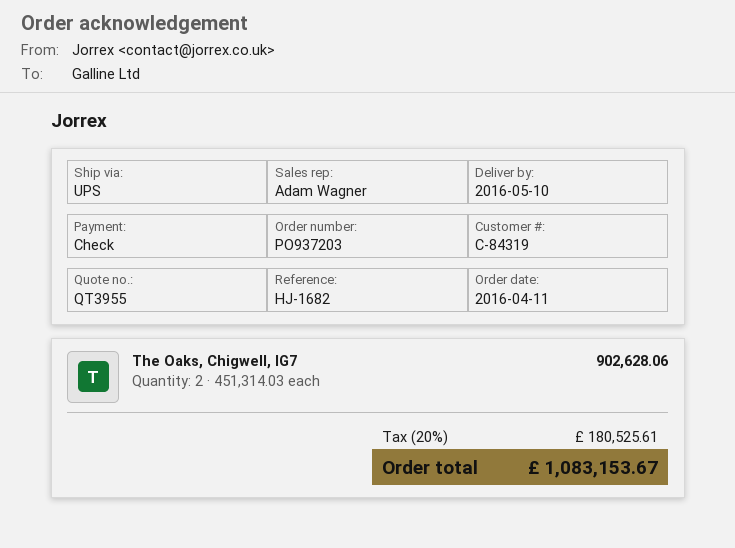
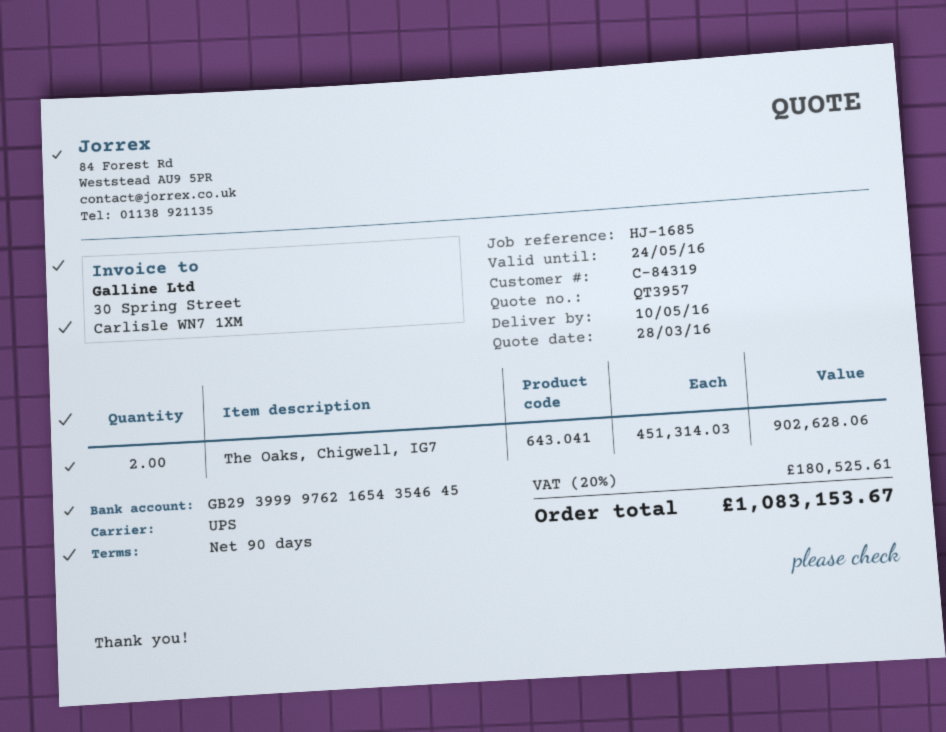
quote number: QT3955 -> QT3957
reference: HJ-1682 -> HJ-1685

